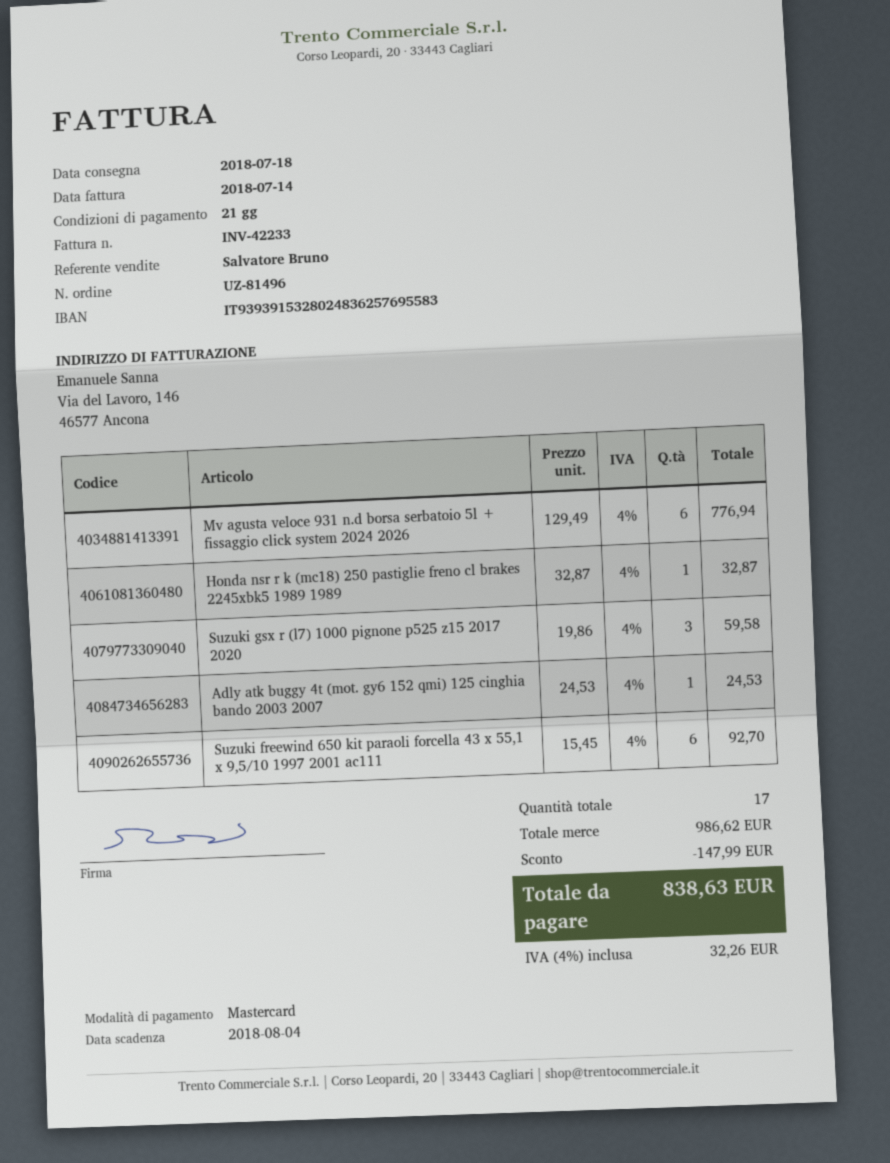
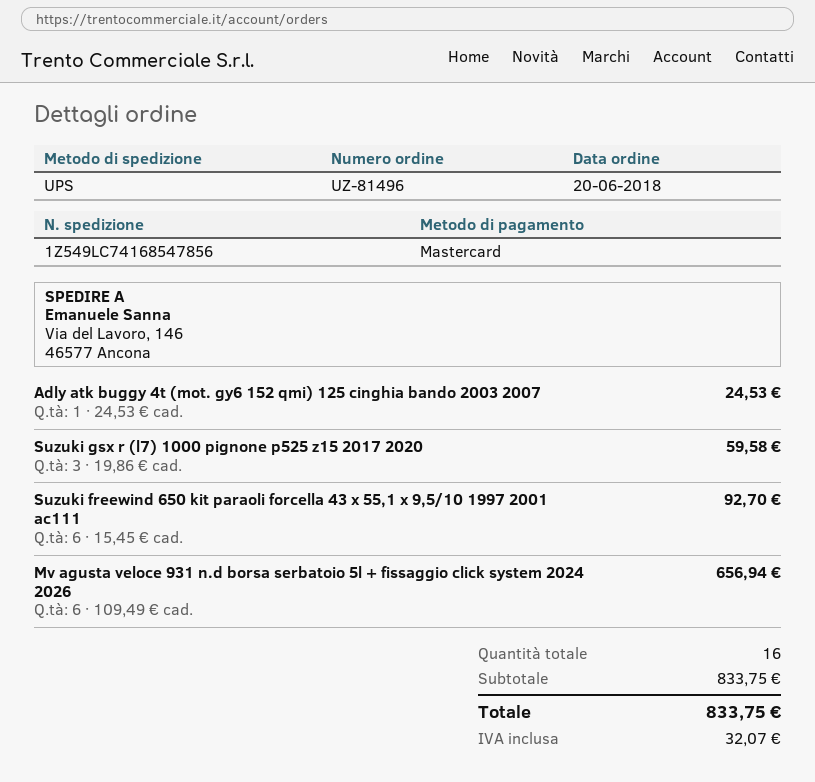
Mv agusta veloce 931 n.d borsa serbatoio 5l + fissaggio click system 2024 2026: 6 x 129.49 = 776.94 -> 6 x 109.49 = 656.94
Honda nsr r k (mc18) 250 pastiglie freno cl brakes 2245xbk5 1989 1989: 1 x 32.87 = 32.87 -> none
total quantity: 17 -> 16
subtotal: 986.62 -> 833.75
discount: 147.99 -> none
tax: 32.26 -> 32.07
total: 838.63 -> 833.75

